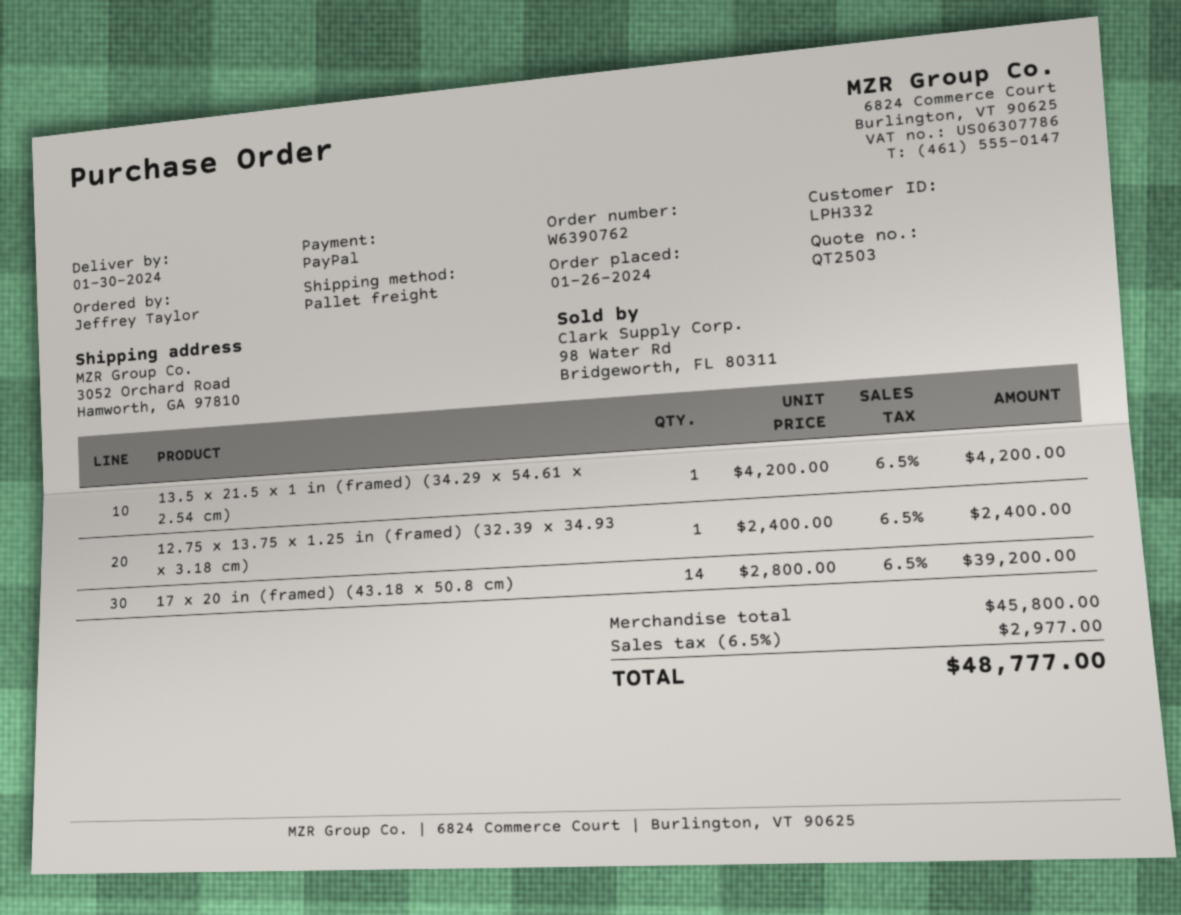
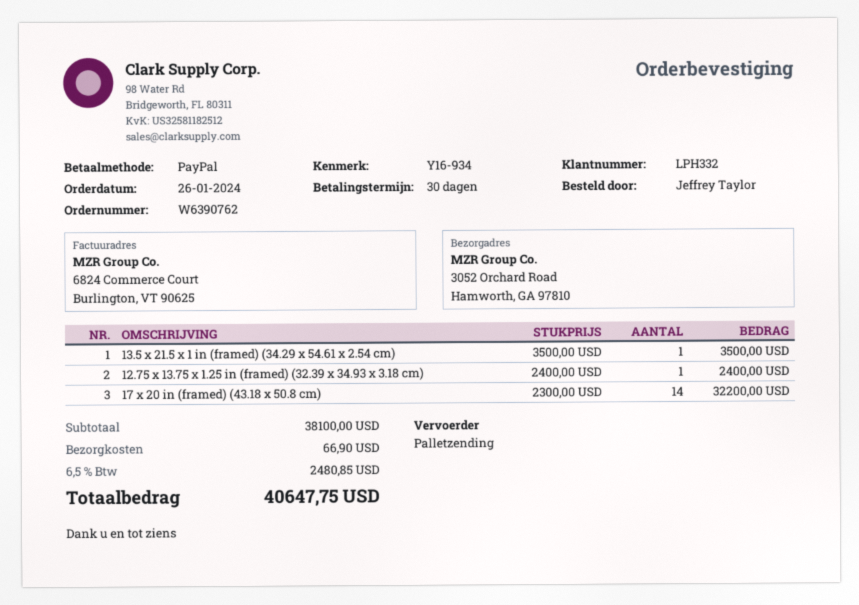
13.5 x 21.5 x 1 in (framed) (34.29 x 54.61 x 2.54 cm): 1 x 4200.00 = 4200.00 -> 1 x 3500.00 = 3500.00
17 x 20 in (framed) (43.18 x 50.8 cm): 14 x 2800.00 = 39200.00 -> 14 x 2300.00 = 32200.00
subtotal: 45800.00 -> 38100.00
shipping: none -> 66.90
tax: 6.5% = 2977.00 -> 6.5% = 2480.85
total: 48777.00 -> 40647.75

